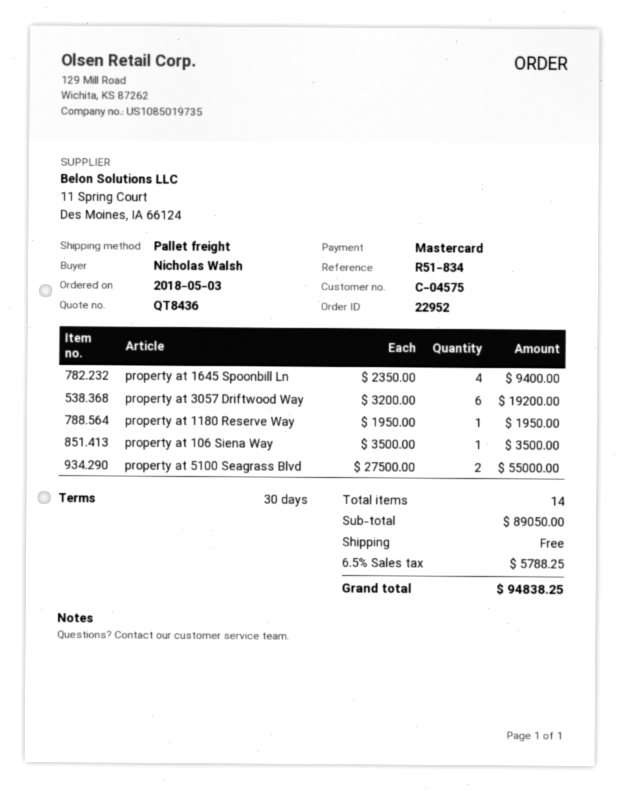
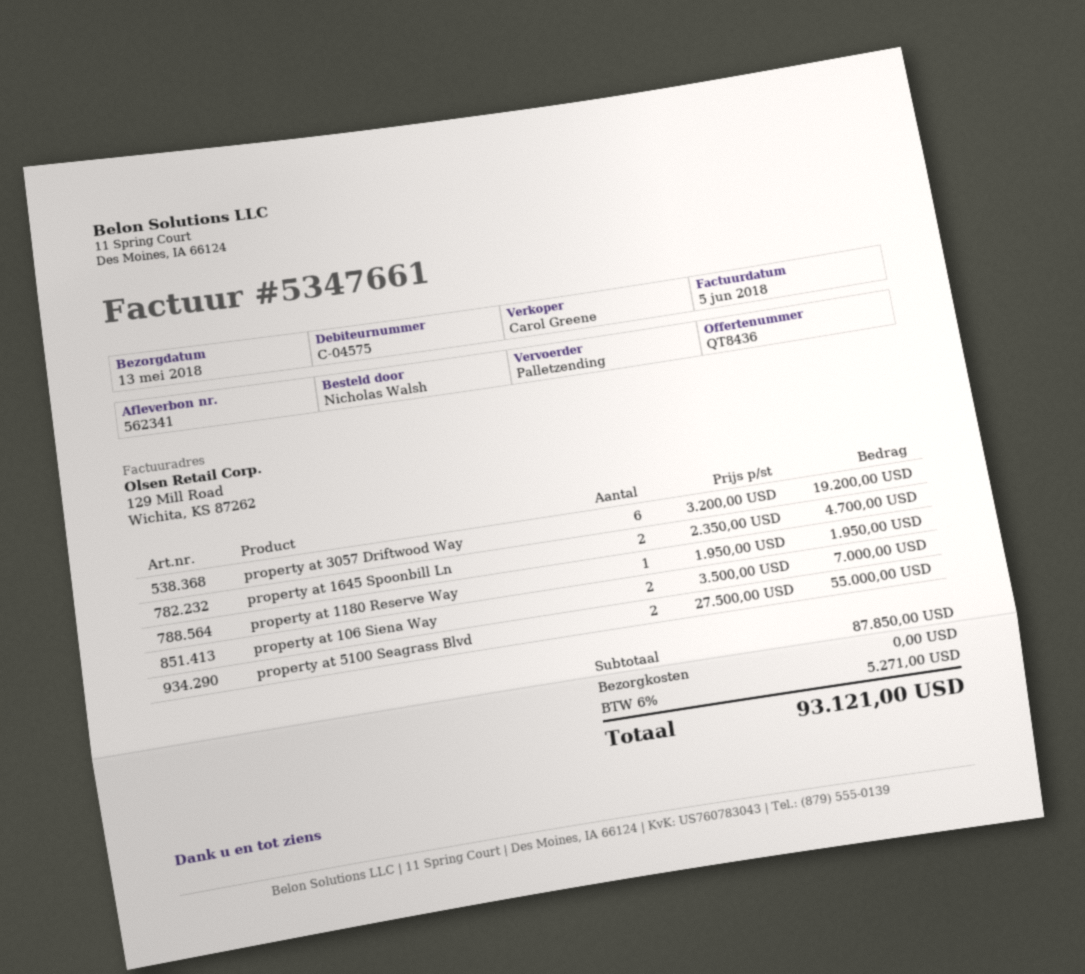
property at 1645 Spoonbill Ln: 4 x 2350.00 = 9400.00 -> 2 x 2350.00 = 4700.00
property at 106 Siena Way: 1 x 3500.00 = 3500.00 -> 2 x 3500.00 = 7000.00
subtotal: 89050.00 -> 87850.00
tax: 6.5% = 5788.25 -> 6% = 5271.00
total: 94838.25 -> 93121.00

